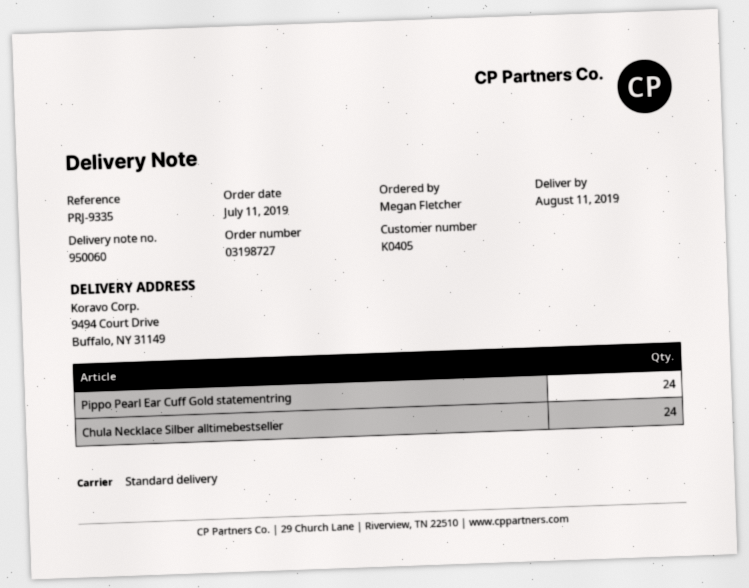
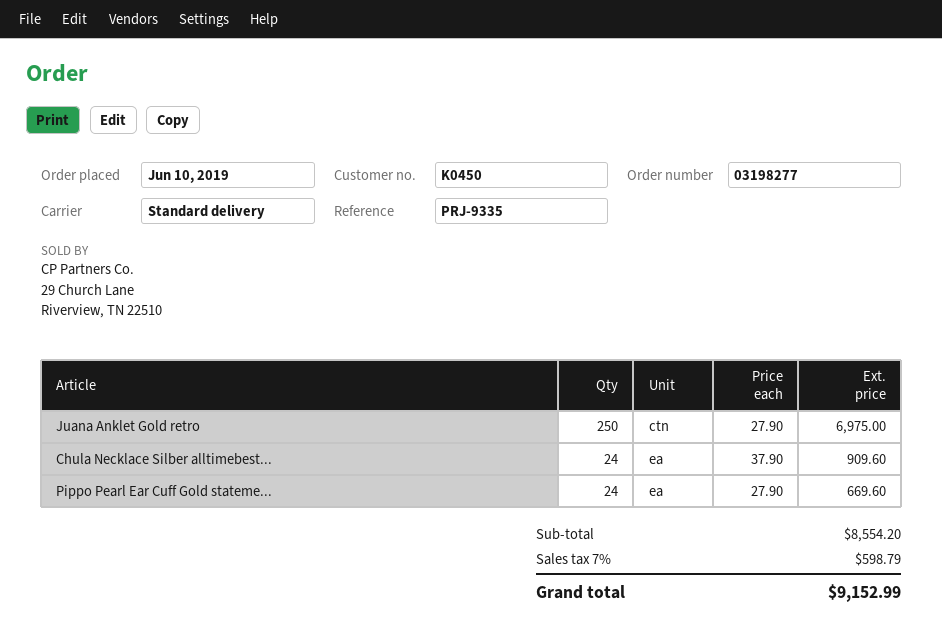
order number: 03198727 -> 03198277
order date: 2019-07-11 -> 2019-06-10
customer number: K0405 -> K0450
Juana Anklet Gold retro: none -> 250

